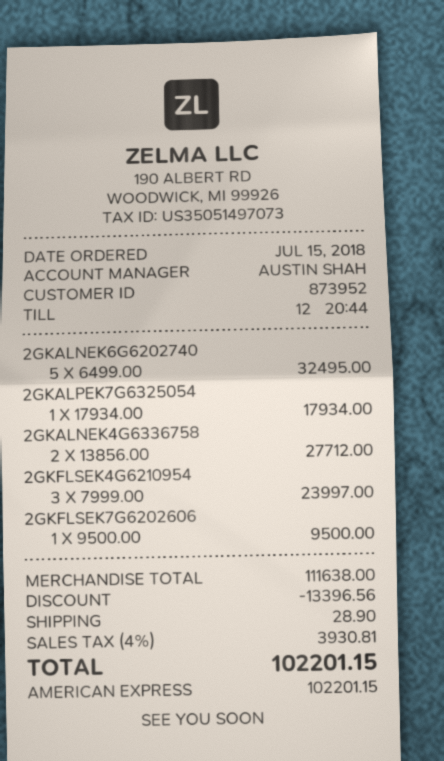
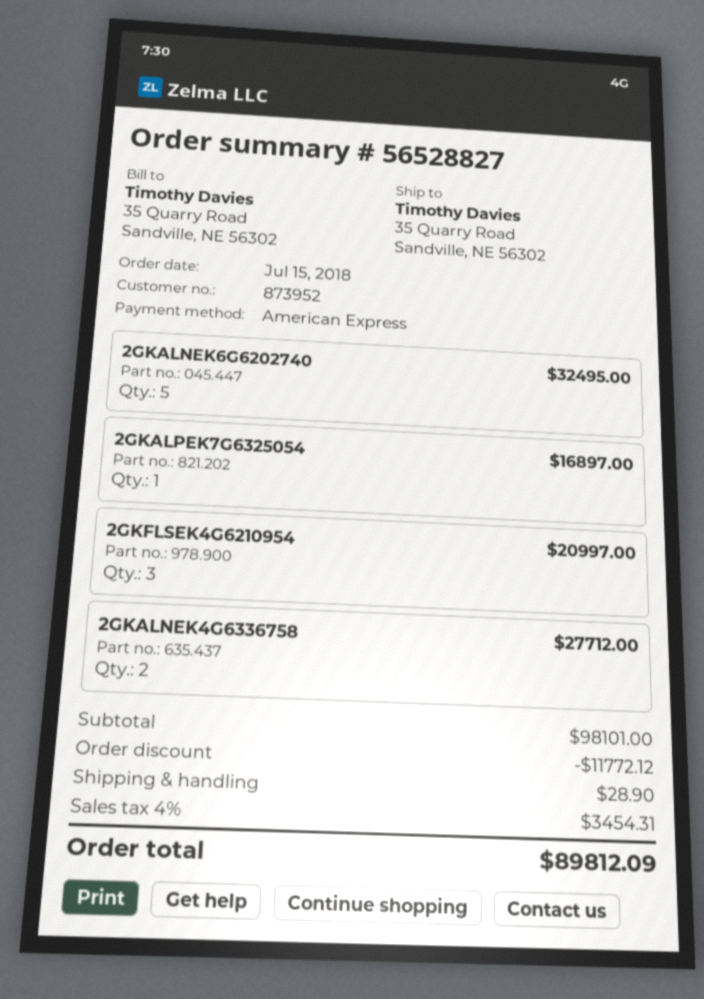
2GKALPEK7G6325054: 1 for 17934.00 -> 1 for 16897.00
2GKFLSEK4G6210954: 3 for 23997.00 -> 3 for 20997.00
2GKFLSEK7G6202606: 1 for 9500.00 -> none
subtotal: 111638.00 -> 98101.00
discount: 13396.56 -> 11772.12
tax: 4% = 3930.81 -> 4% = 3454.31
total: 102201.15 -> 89812.09

